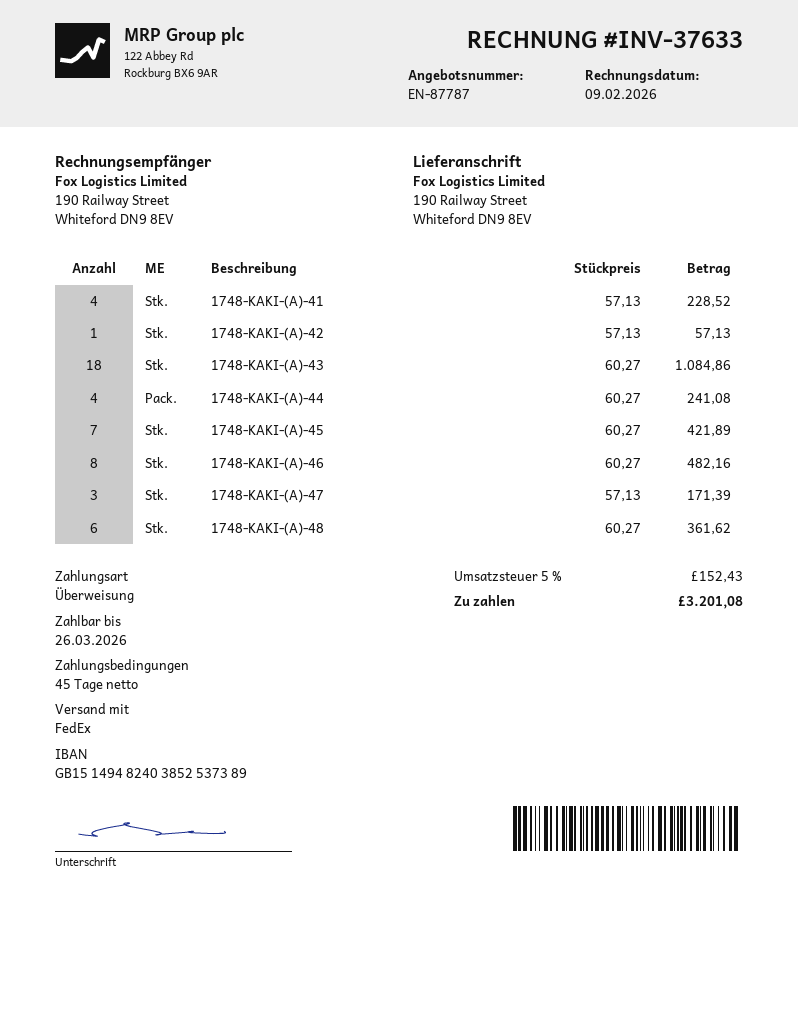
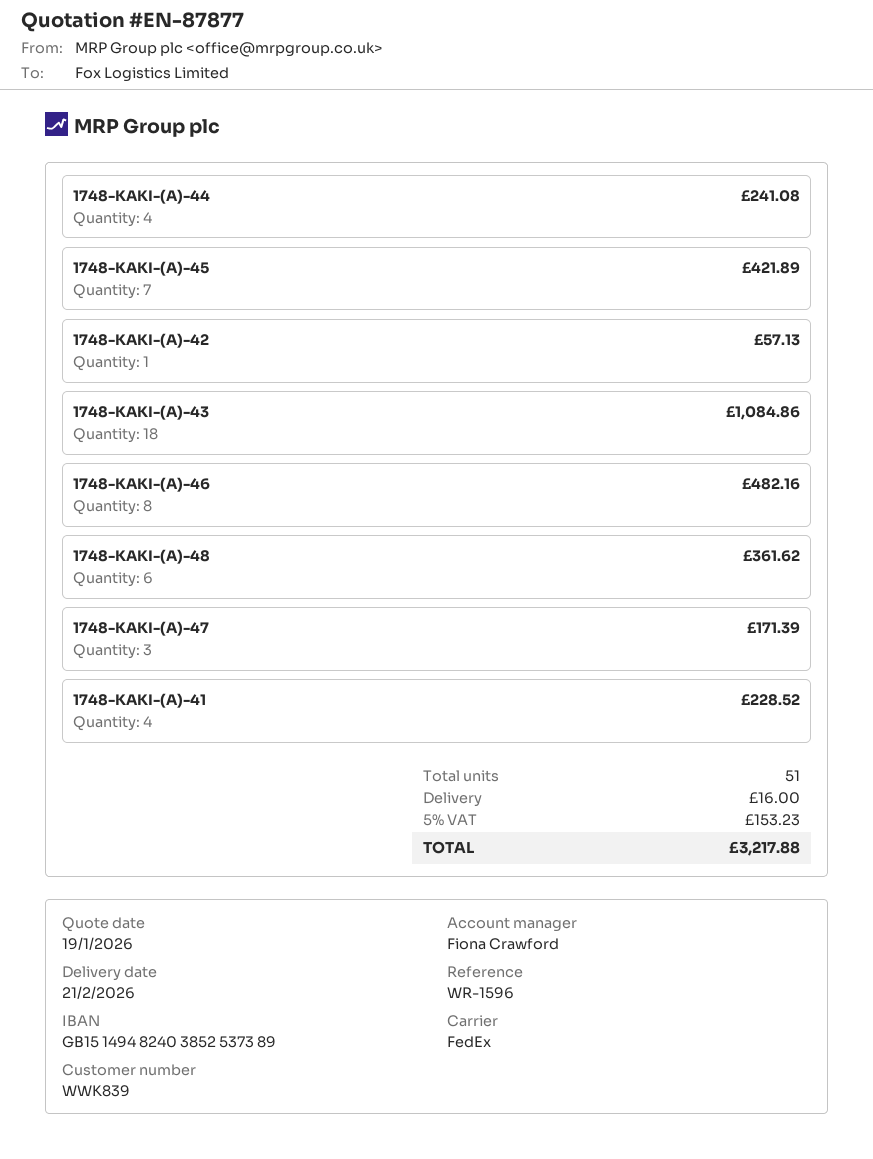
quote number: EN-87787 -> EN-87877
shipping: none -> 16.00
tax: 5% = 152.43 -> 5% = 153.23
total: 3201.08 -> 3217.88

